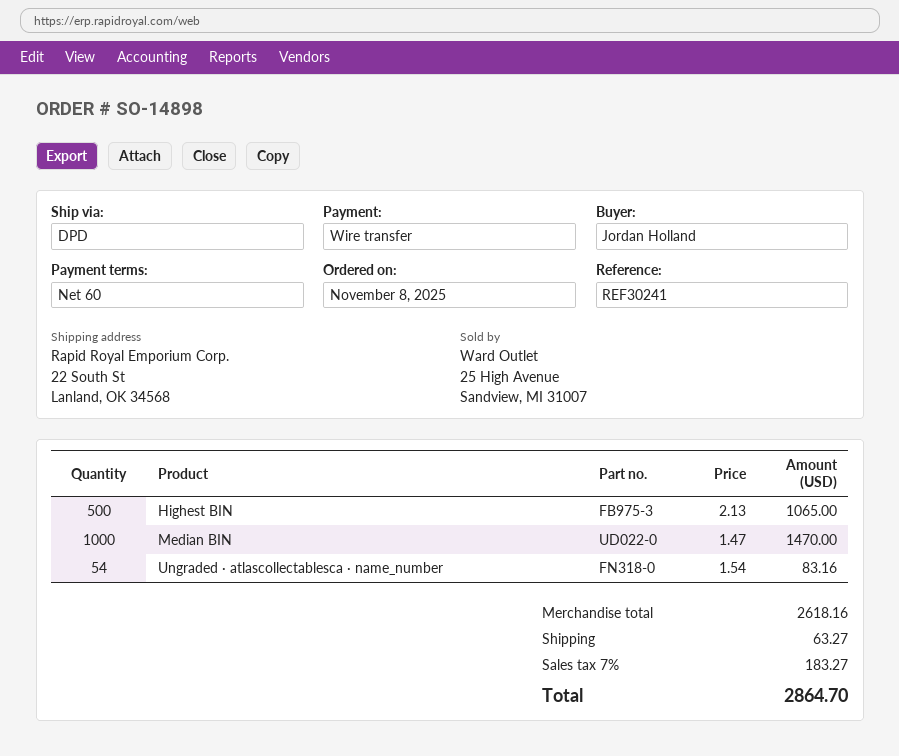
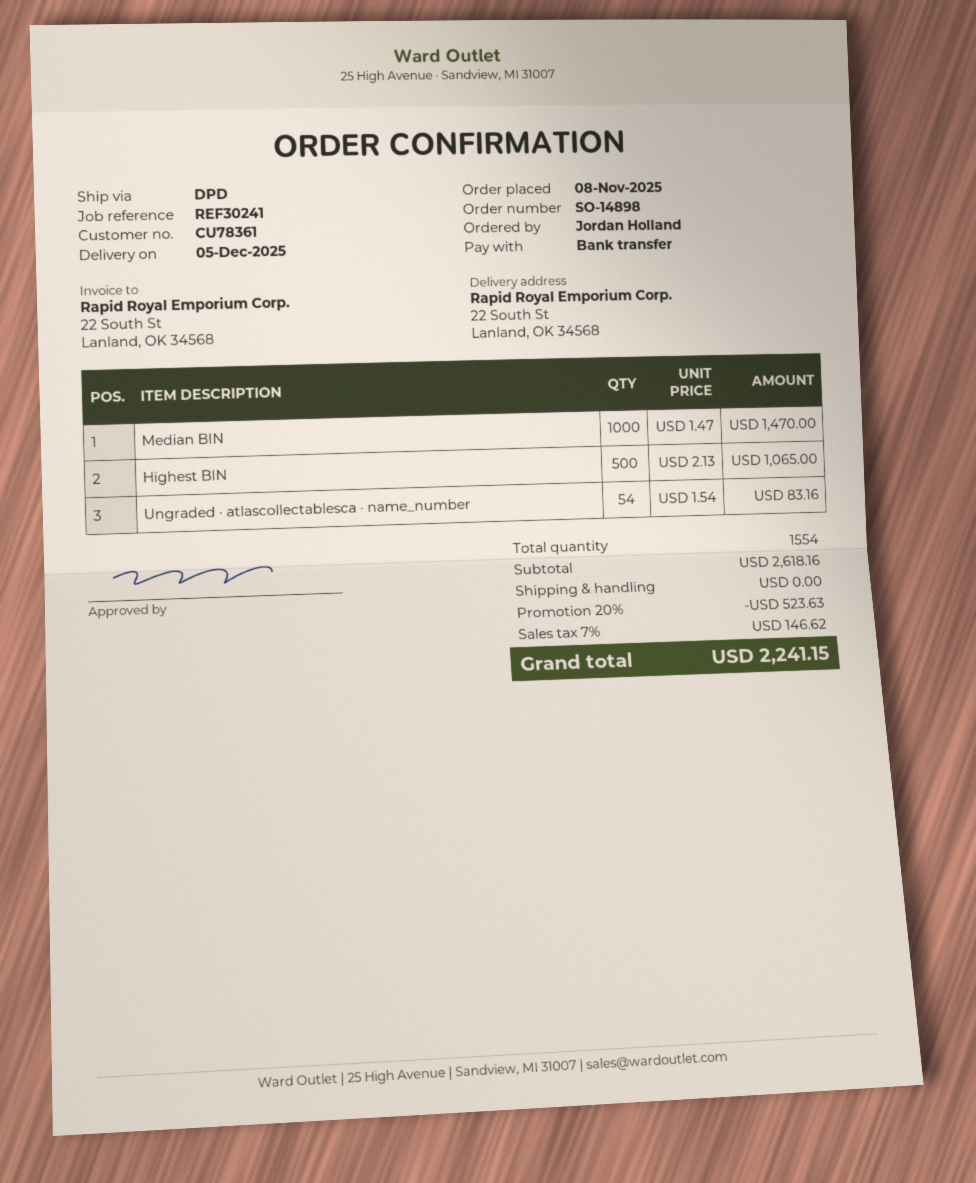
discount: none -> 20% = 523.63
shipping: 63.27 -> 0.00
tax: 7% = 183.27 -> 7% = 146.62
total: 2864.70 -> 2241.15

